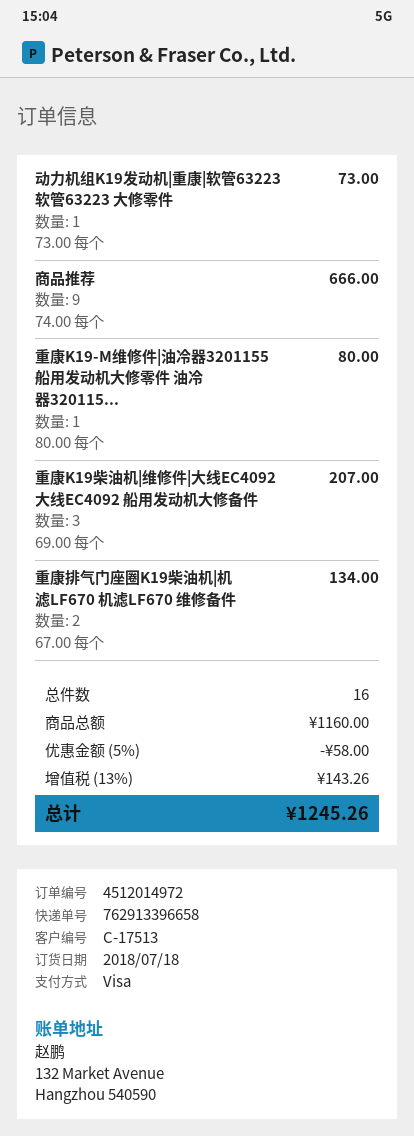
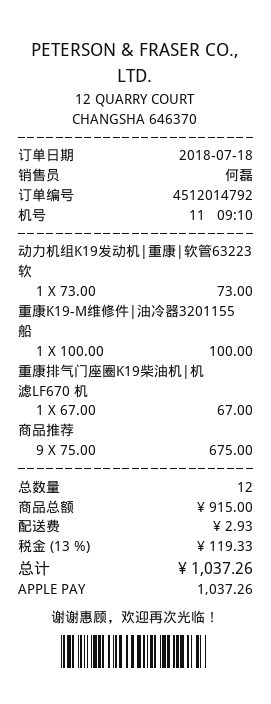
order number: 4512014972 -> 4512014792
payment method: Visa -> Apple Pay
商品推荐: 9 x 74.00 = 666.00 -> 9 x 75.00 = 675.00
重康K19-M维修件|油冷器3201155 船用发动机大修零件 油冷器320115...: 1 x 80.00 = 80.00 -> 1 x 100.00 = 100.00
重康K19柴油机|维修件|大线EC4092 大线EC4092 船用发动机大修备件: 3 x 69.00 = 207.00 -> none
重康排气门座圈K19柴油机|机滤LF670 机滤LF670 维修备件: 2 x 67.00 = 134.00 -> 1 x 67.00 = 67.00
total quantity: 16 -> 12
subtotal: 1160.00 -> 915.00
discount: 5% = 58.00 -> none
shipping: none -> 2.93
tax: 13% = 143.26 -> 13% = 119.33
total: 1245.26 -> 1037.26

